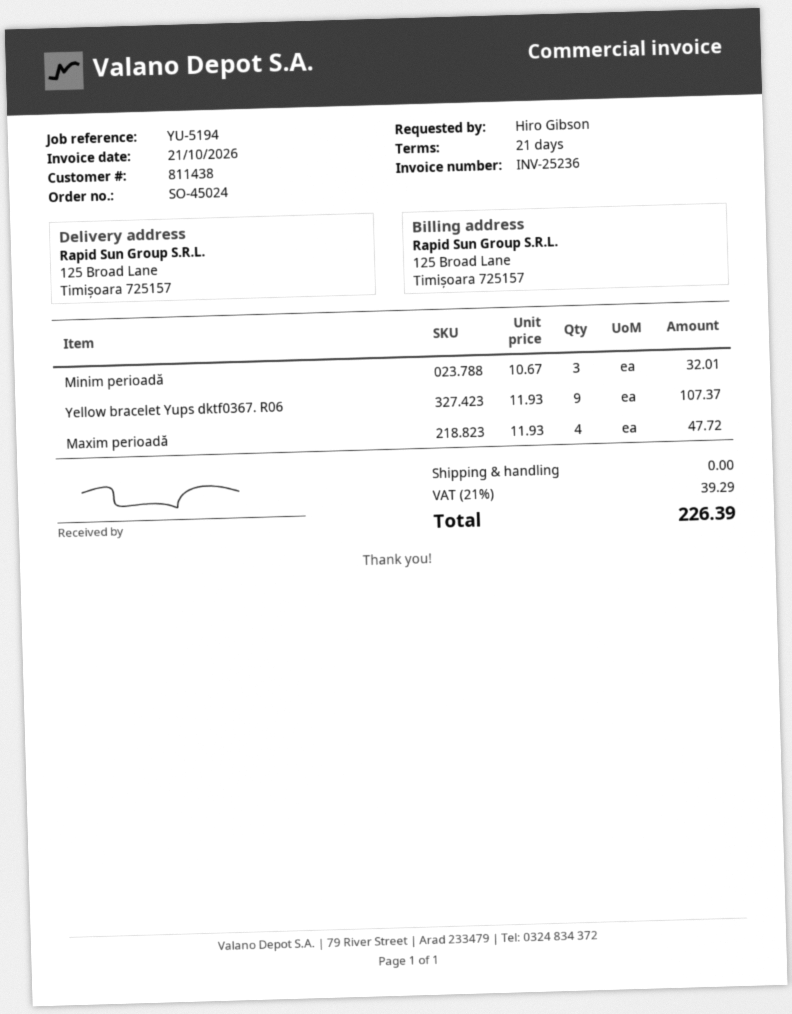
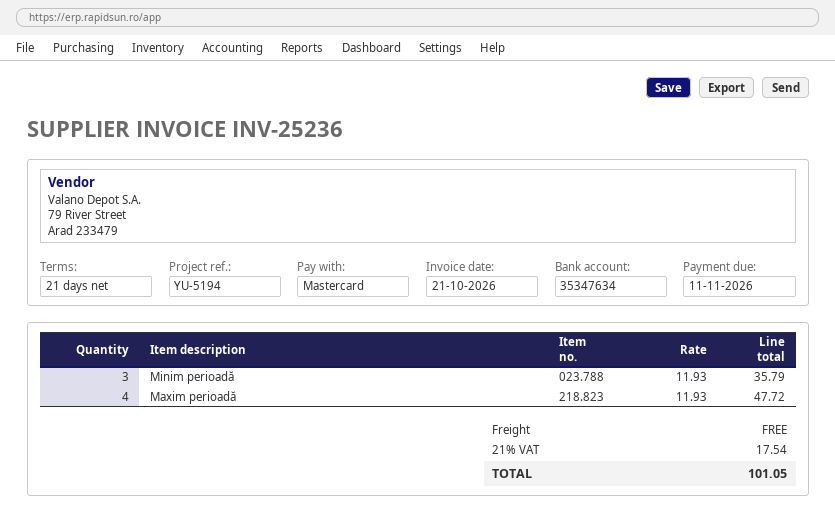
Minim perioadă: 3 x 10.67 = 32.01 -> 3 x 11.93 = 35.79
Yellow bracelet Yups dktf0367. R06: 9 x 11.93 = 107.37 -> none
tax: 21% = 39.29 -> 21% = 17.54
total: 226.39 -> 101.05

